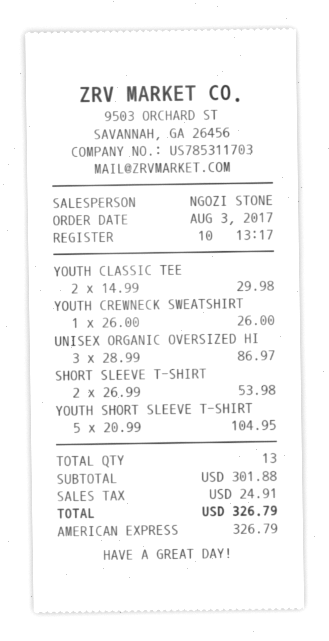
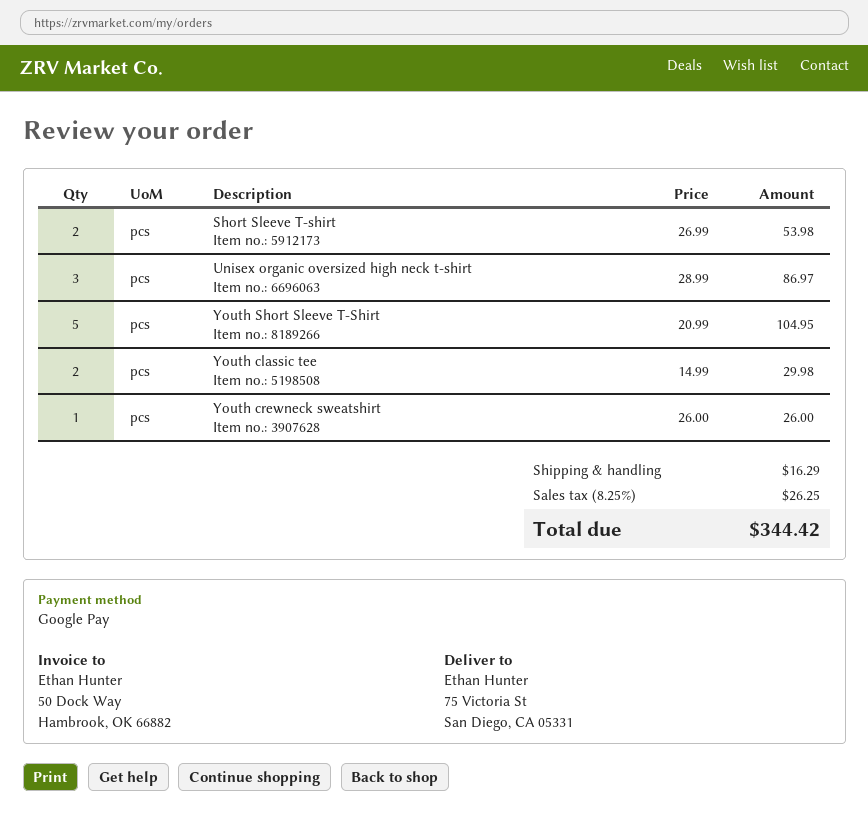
payment method: American Express -> Google Pay
shipping: none -> 16.29
tax: 24.91 -> 26.25
total: 326.79 -> 344.42

